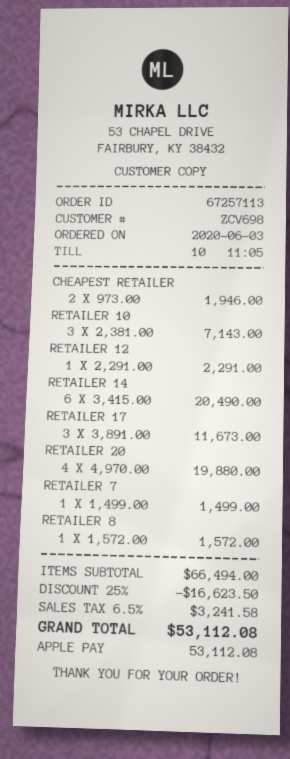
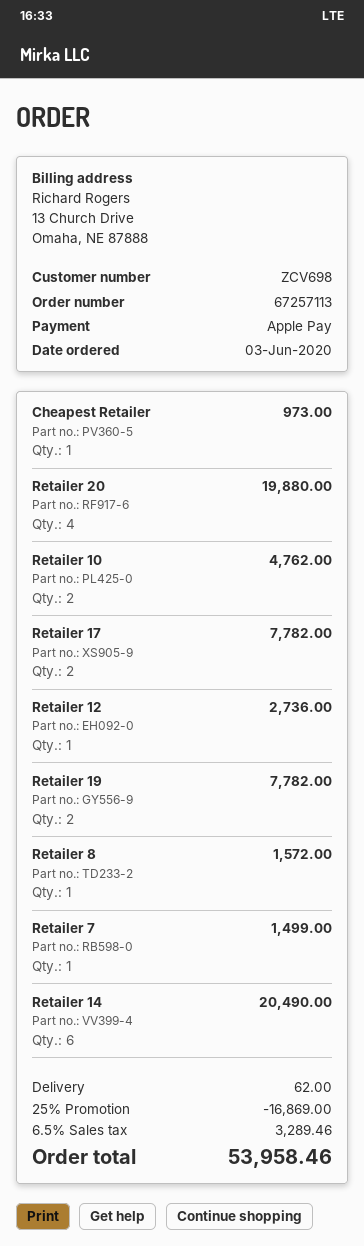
CHEAPEST RETAILER: 2 for 1946.00 -> 1 for 973.00
RETAILER 10: 3 for 7143.00 -> 2 for 4762.00
RETAILER 12: 1 for 2291.00 -> 1 for 2736.00
RETAILER 17: 3 for 11673.00 -> 2 for 7782.00
Retailer 19: none -> 2 for 7782.00
discount: 25% = 16623.50 -> 25% = 16869.00
shipping: none -> 62.00
tax: 6.5% = 3241.58 -> 6.5% = 3289.46
total: 53112.08 -> 53958.46

